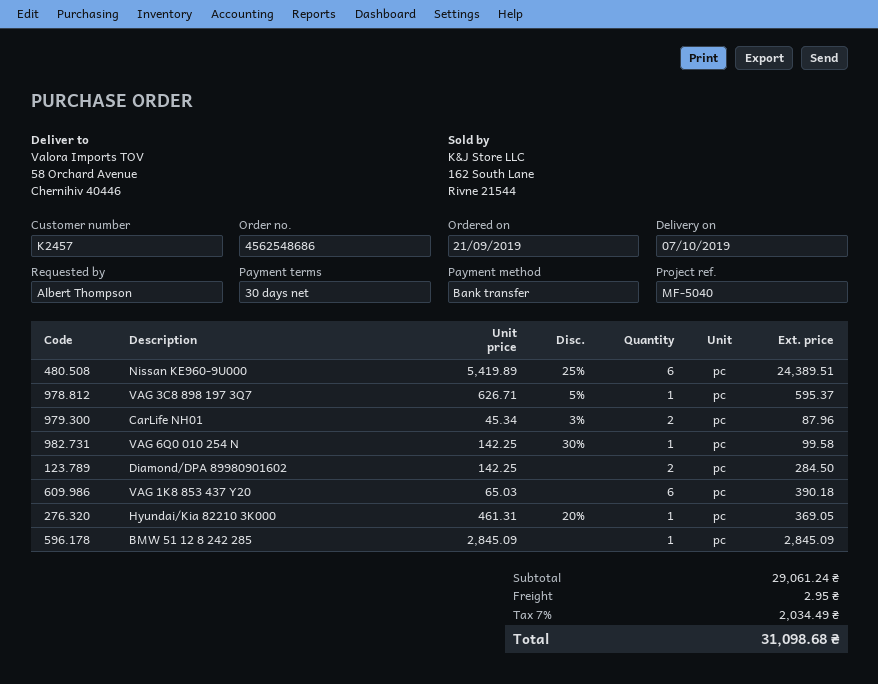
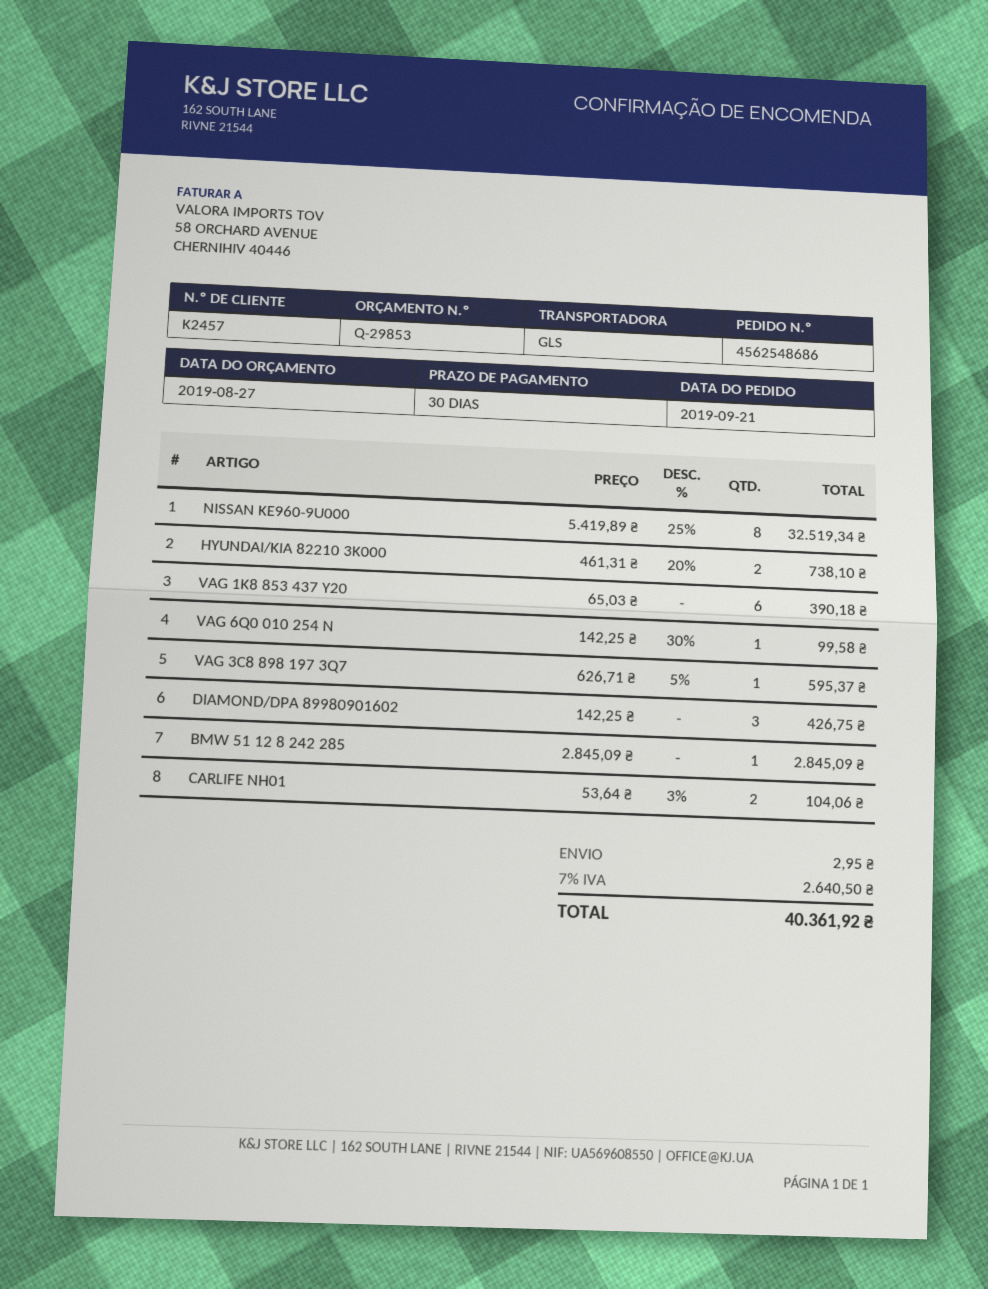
Nissan KE960-9U000: 6 x 5419.89 - 25% = 24389.51 -> 8 x 5419.89 - 25% = 32519.34
CarLife NH01: 2 x 45.34 - 3% = 87.96 -> 2 x 53.64 - 3% = 104.06
Diamond/DPA 89980901602: 2 x 142.25 = 284.50 -> 3 x 142.25 = 426.75
Hyundai/Kia 82210 3K000: 1 x 461.31 - 20% = 369.05 -> 2 x 461.31 - 20% = 738.10
tax: 7% = 2034.49 -> 7% = 2640.50
total: 31098.68 -> 40361.92

